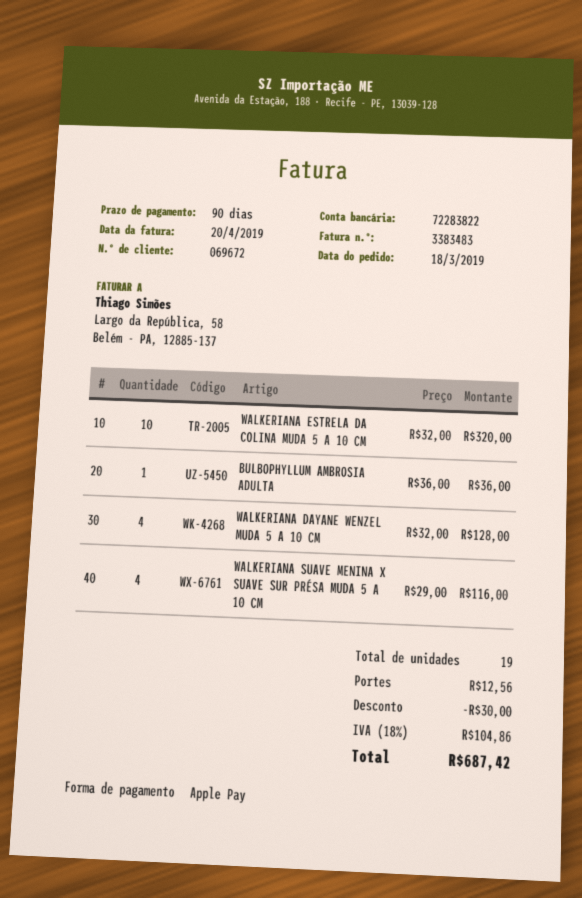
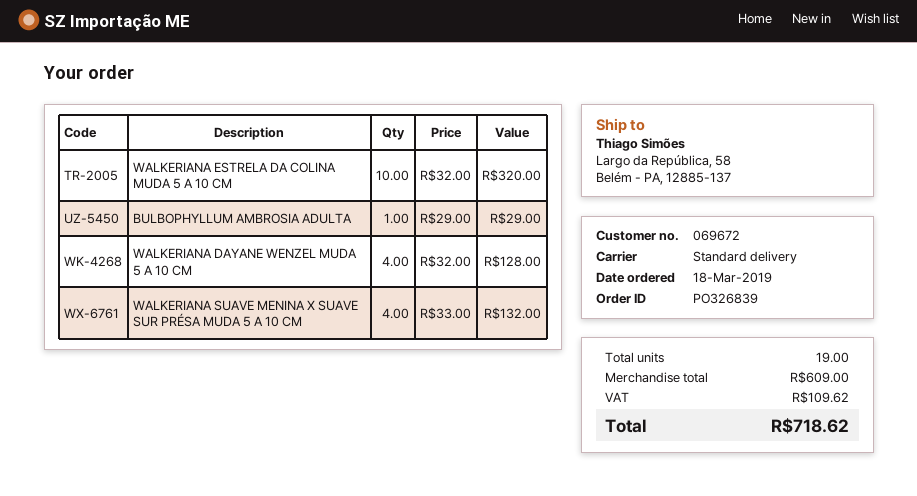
BULBOPHYLLUM AMBROSIA ADULTA: 1 x 36.00 = 36.00 -> 1 x 29.00 = 29.00
WALKERIANA SUAVE MENINA X SUAVE SUR PRÉSA MUDA 5 A 10 CM: 4 x 29.00 = 116.00 -> 4 x 33.00 = 132.00
discount: 30.00 -> none
shipping: 12.56 -> none
tax: 104.86 -> 109.62
total: 687.42 -> 718.62

